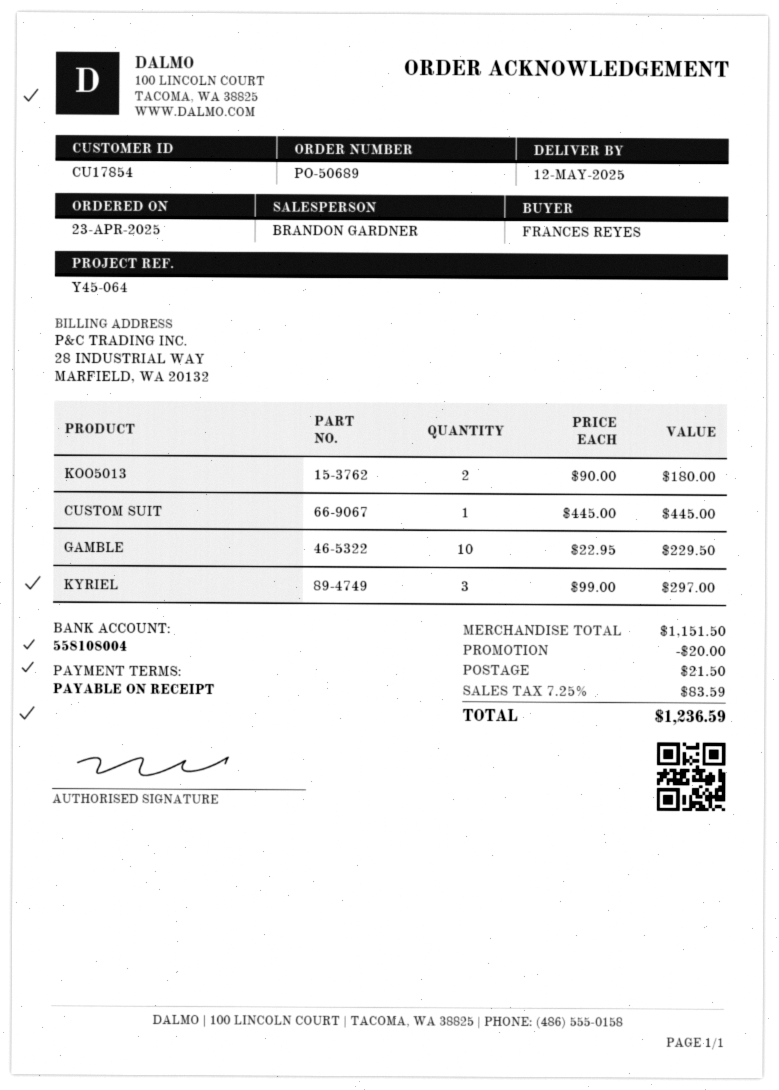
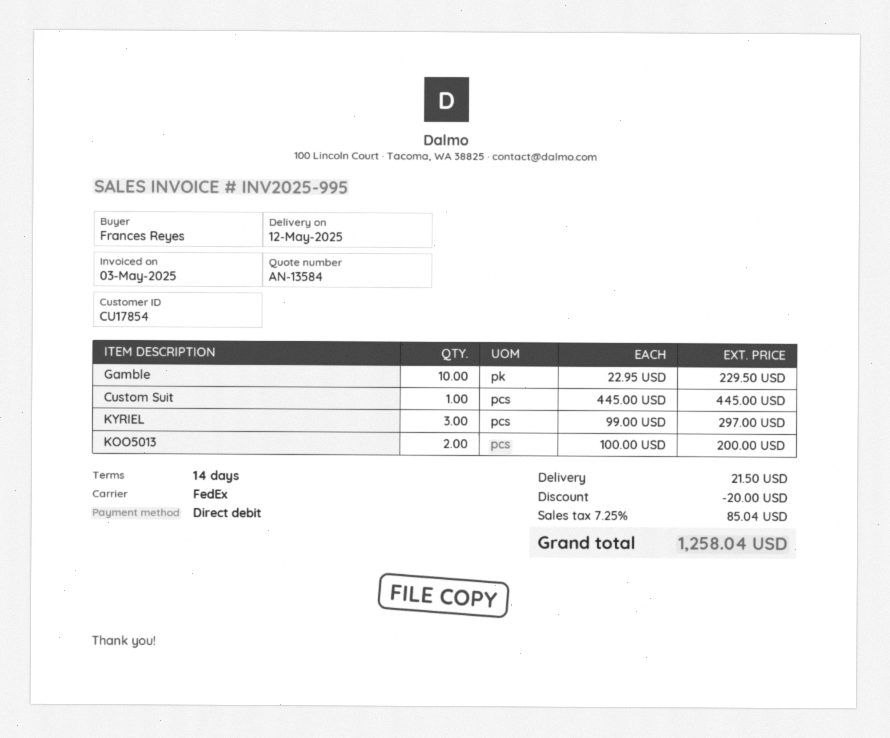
payment terms: on receipt -> 14 days
KOO5013: 2 x 90.00 = 180.00 -> 2 x 100.00 = 200.00
tax: 7.25% = 83.59 -> 7.25% = 85.04
total: 1236.59 -> 1258.04

